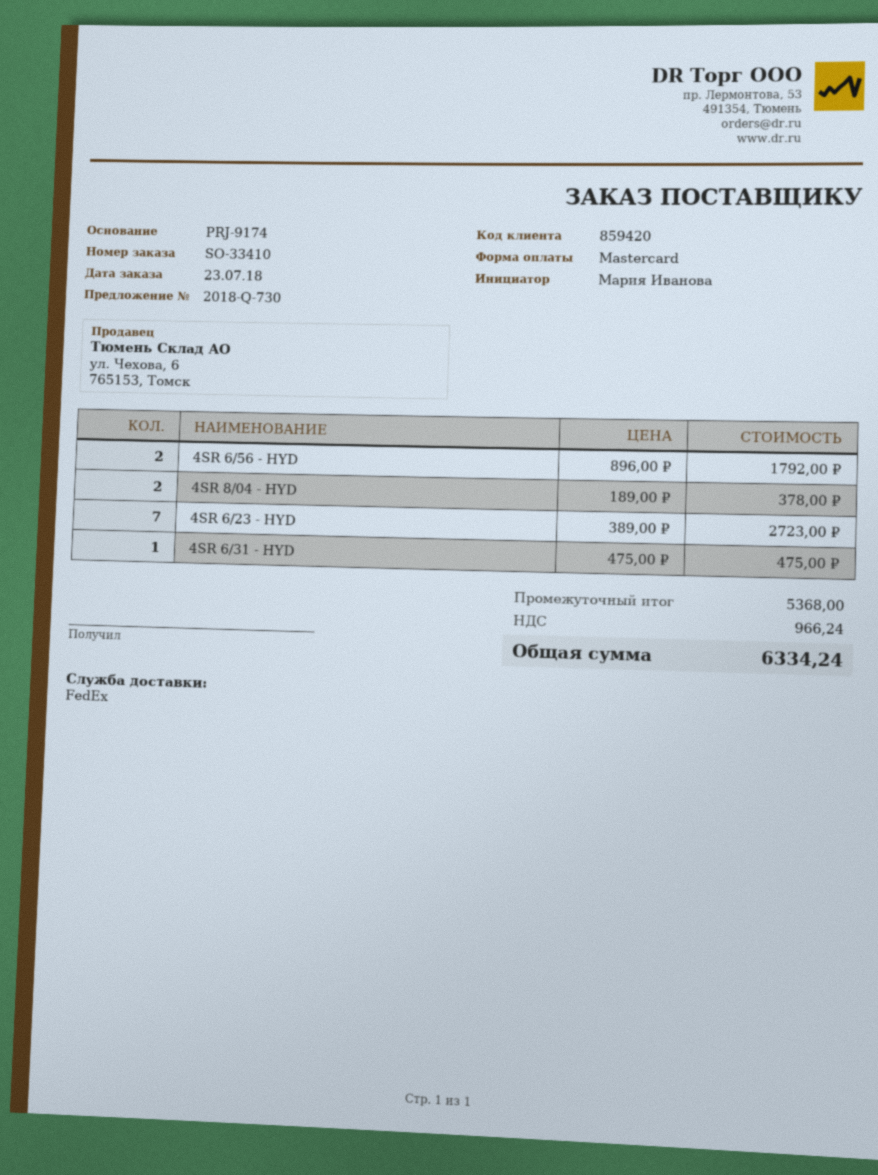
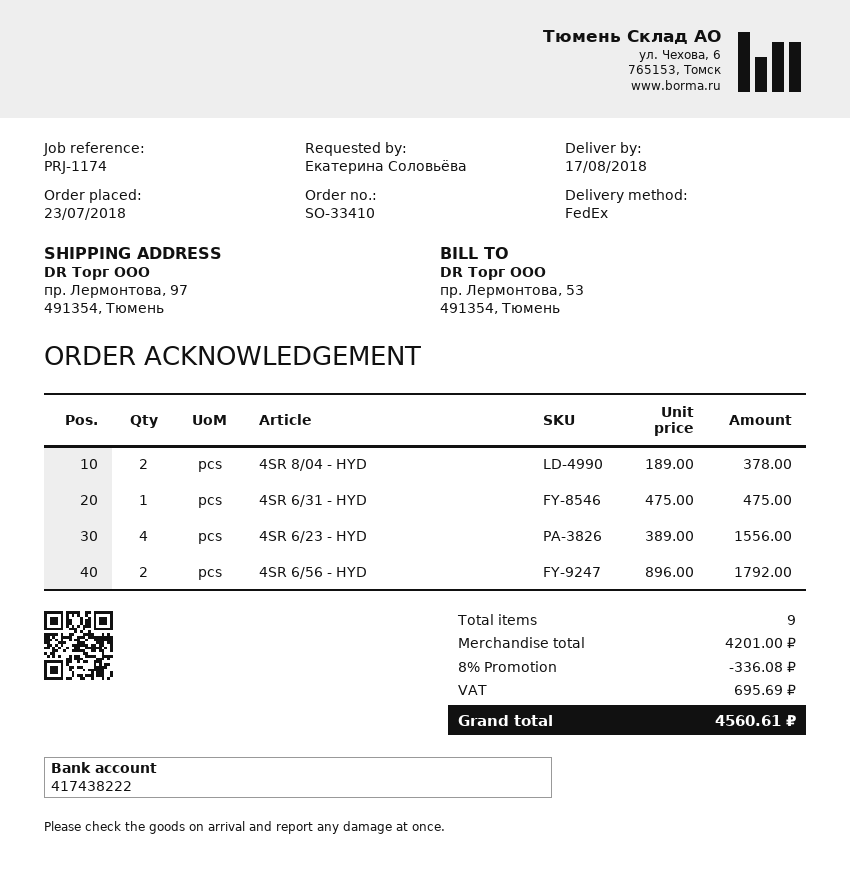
reference: PRJ-9174 -> PRJ-1174
ordered by: Мария Иванова -> Екатерина Соловьёва
4SR 6/23 - HYD: 7 x 389.00 = 2723.00 -> 4 x 389.00 = 1556.00
subtotal: 5368.00 -> 4201.00
discount: none -> 8% = 336.08
tax: 966.24 -> 695.69
total: 6334.24 -> 4560.61

